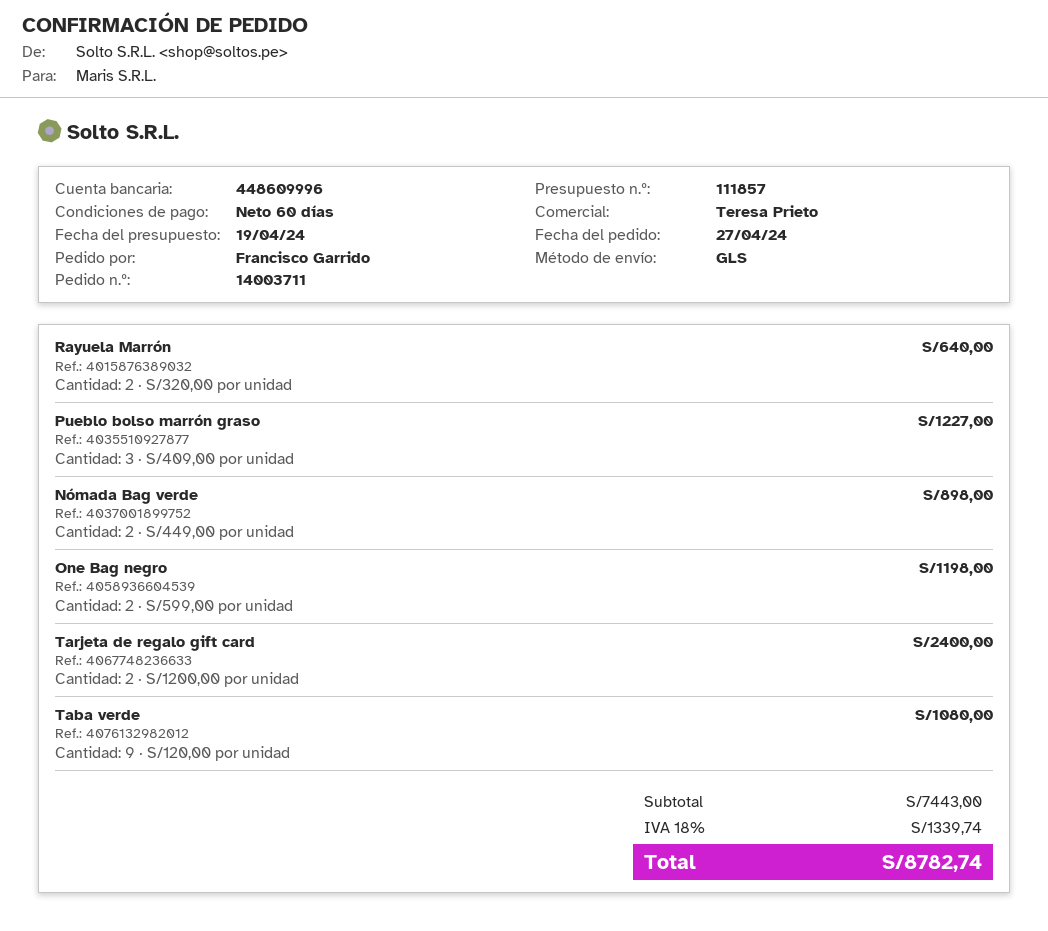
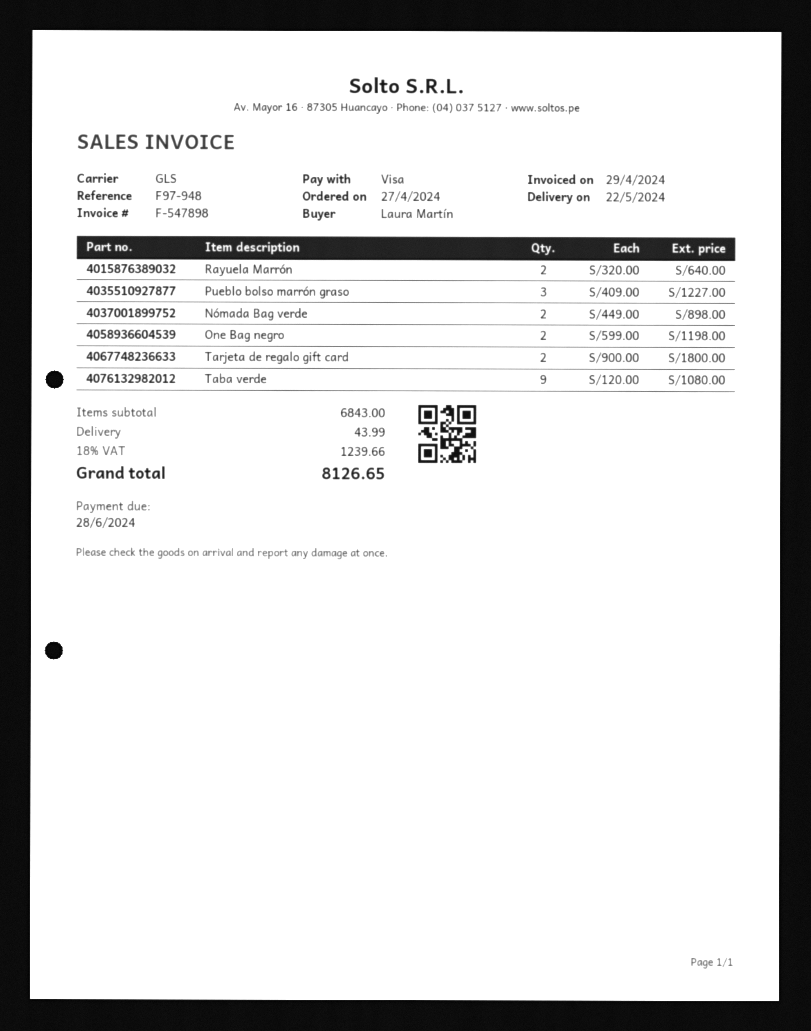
ordered by: Francisco Garrido -> Laura Martín
Tarjeta de regalo gift card: 2 x 1200.00 = 2400.00 -> 2 x 900.00 = 1800.00
subtotal: 7443.00 -> 6843.00
shipping: none -> 43.99
tax: 18% = 1339.74 -> 18% = 1239.66
total: 8782.74 -> 8126.65

